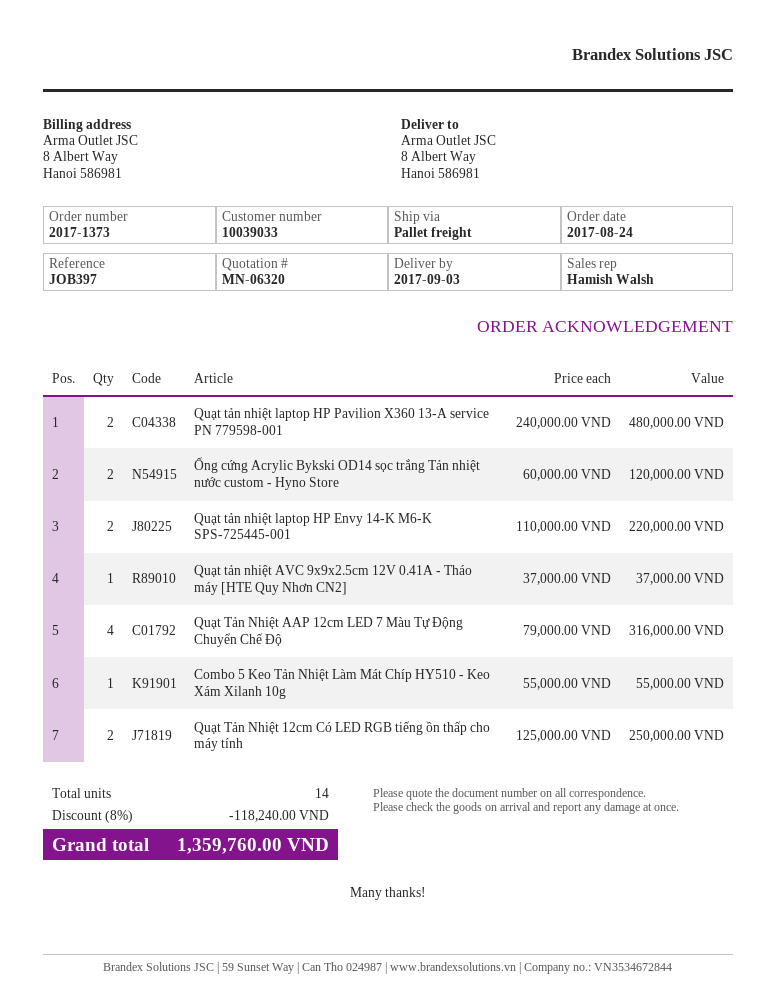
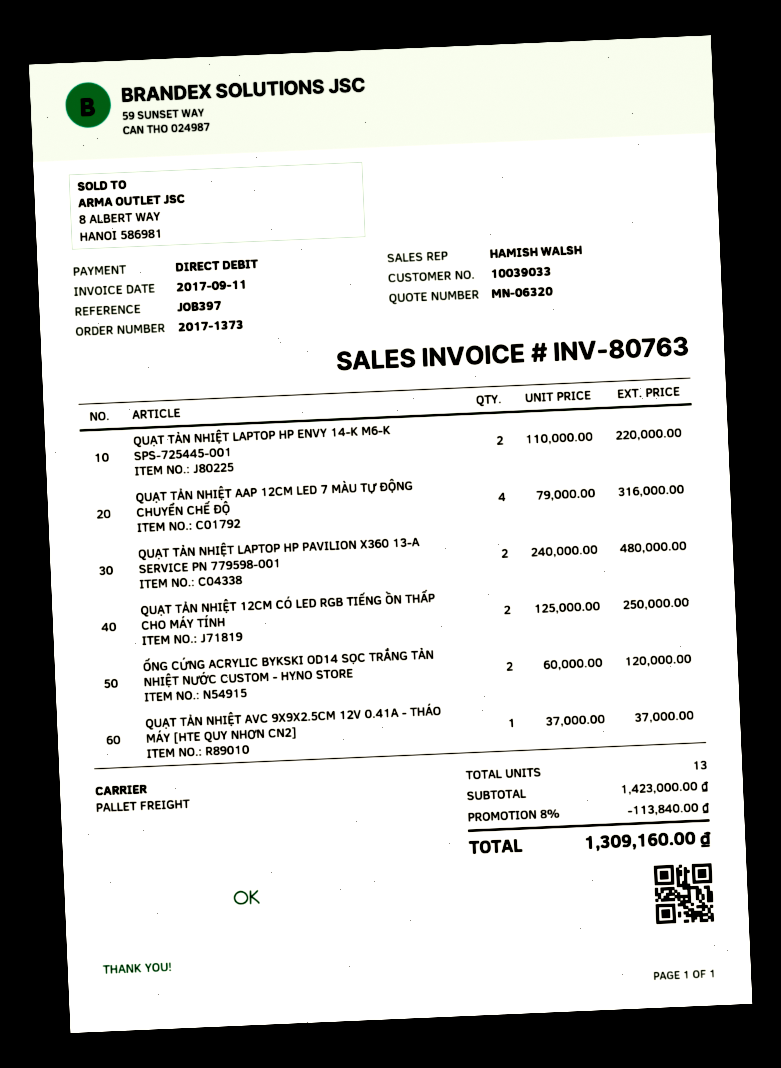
Combo 5 Keo Tản Nhiệt Làm Mát Chíp HY510 - Keo Xám Xilanh 10g: 1 x 55000.00 = 55000.00 -> none
total quantity: 14 -> 13
discount: 8% = 118240.00 -> 8% = 113840.00
total: 1359760.00 -> 1309160.00

